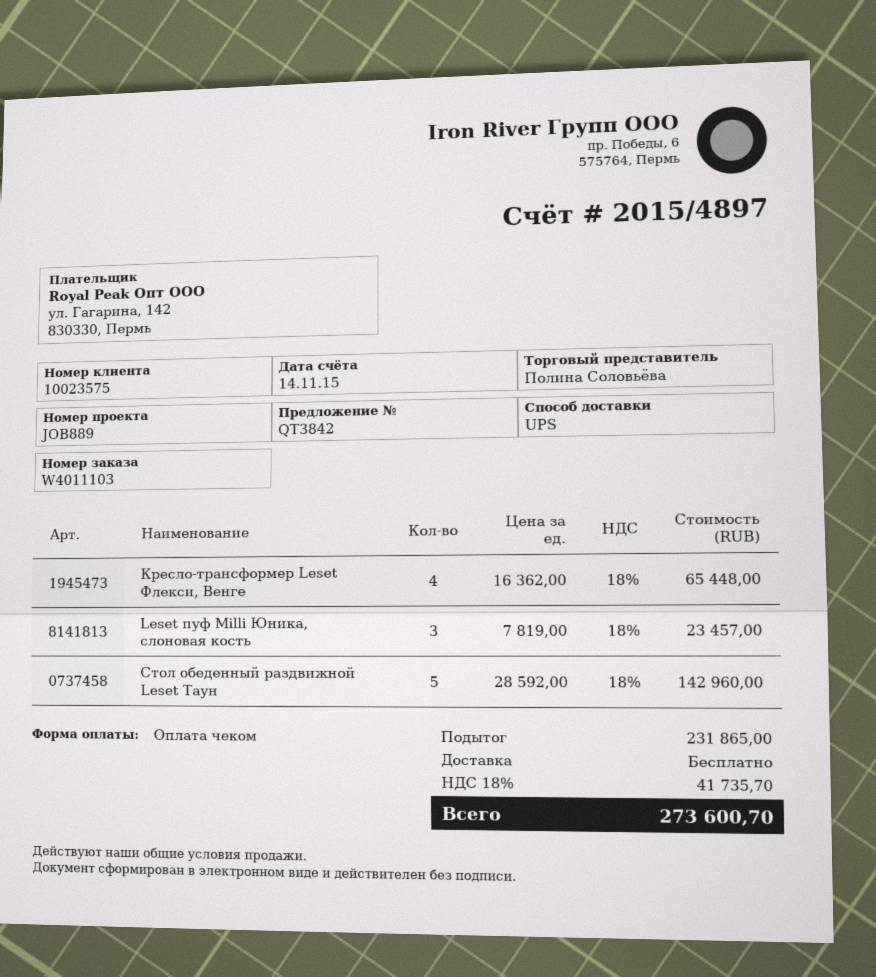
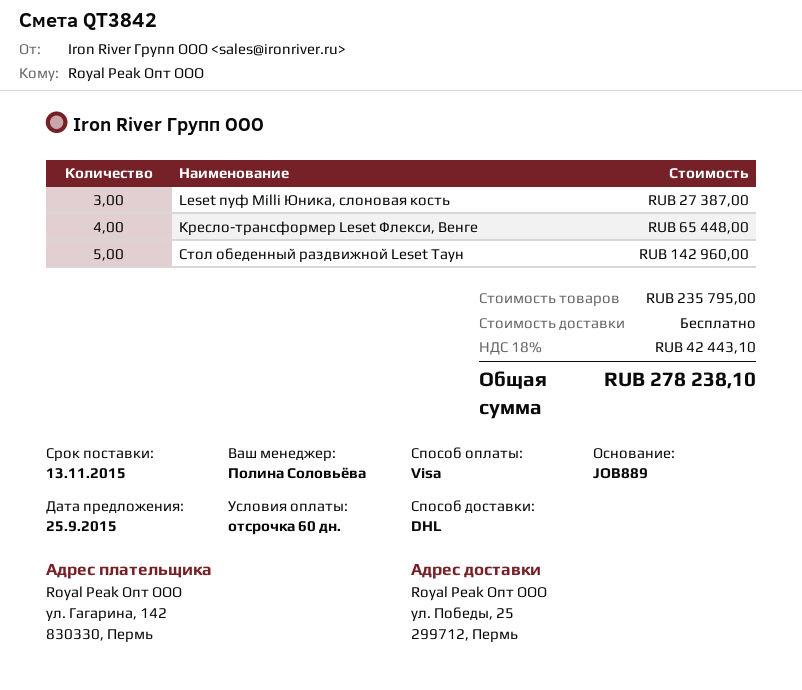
payment method: cheque -> Visa
shipping method: UPS -> DHL
Leset пуф Milli Юника, слоновая кость: 3 for 23457.00 -> 3 for 27387.00
subtotal: 231865.00 -> 235795.00
tax: 18% = 41735.70 -> 18% = 42443.10
total: 273600.70 -> 278238.10

